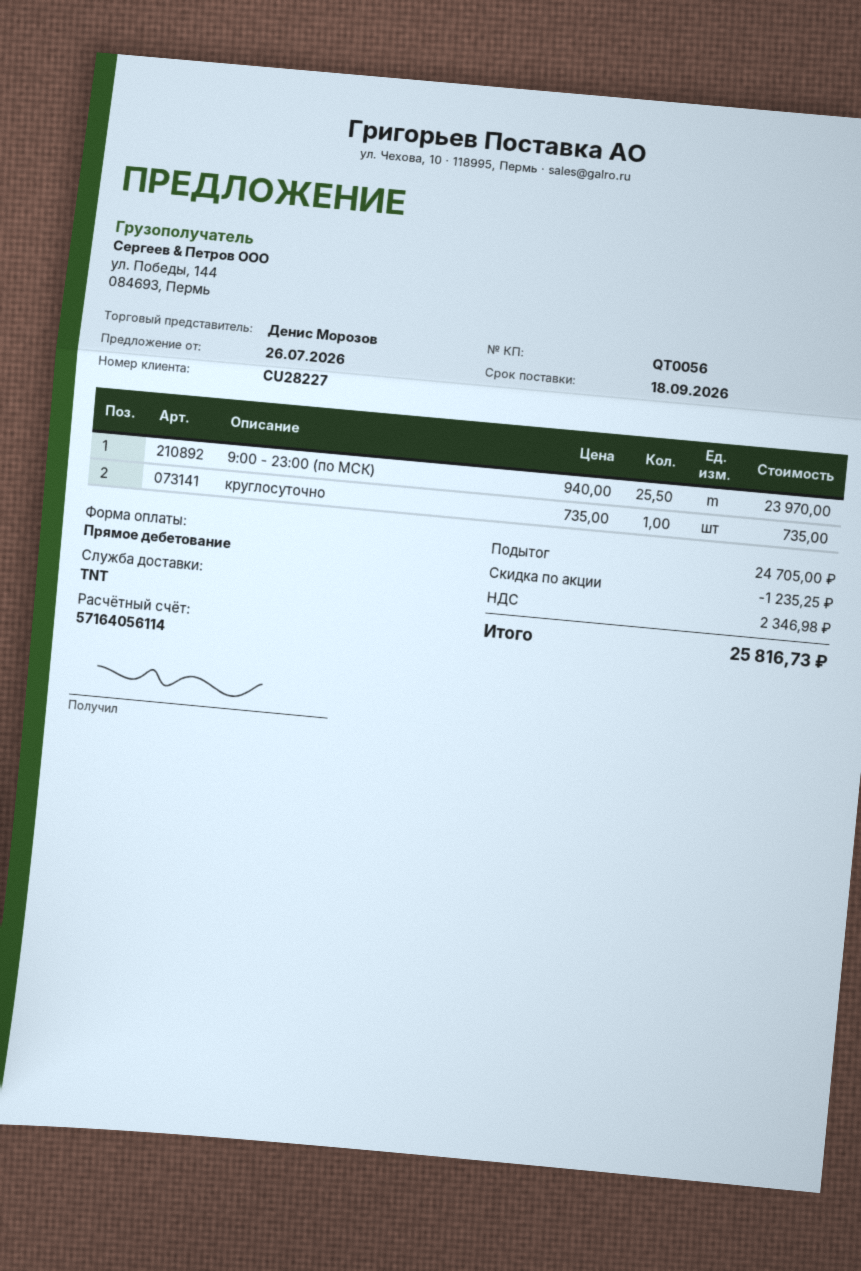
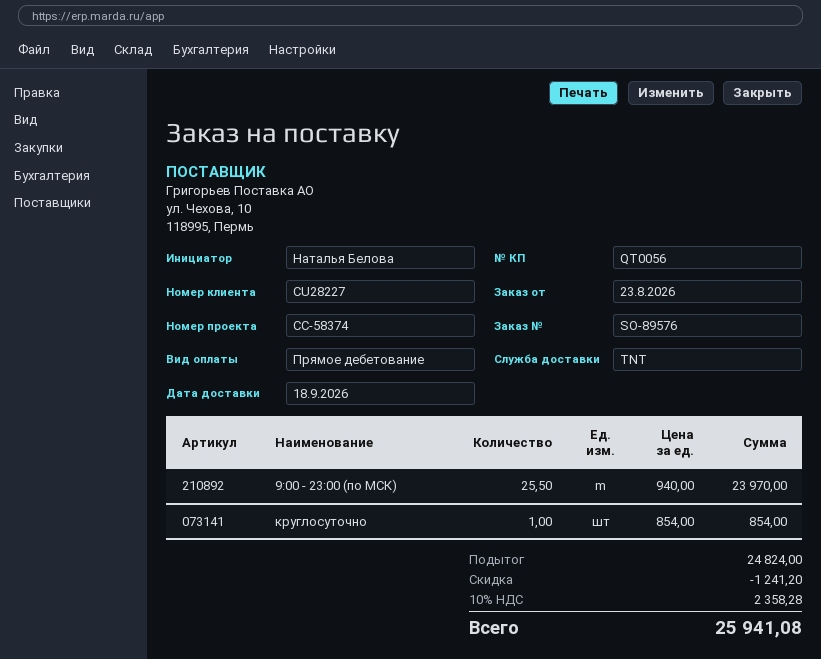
круглосуточно: 1 x 735.00 = 735.00 -> 1 x 854.00 = 854.00
subtotal: 24705.00 -> 24824.00
discount: 1235.25 -> 1241.20
tax: 2346.98 -> 2358.28
total: 25816.73 -> 25941.08

